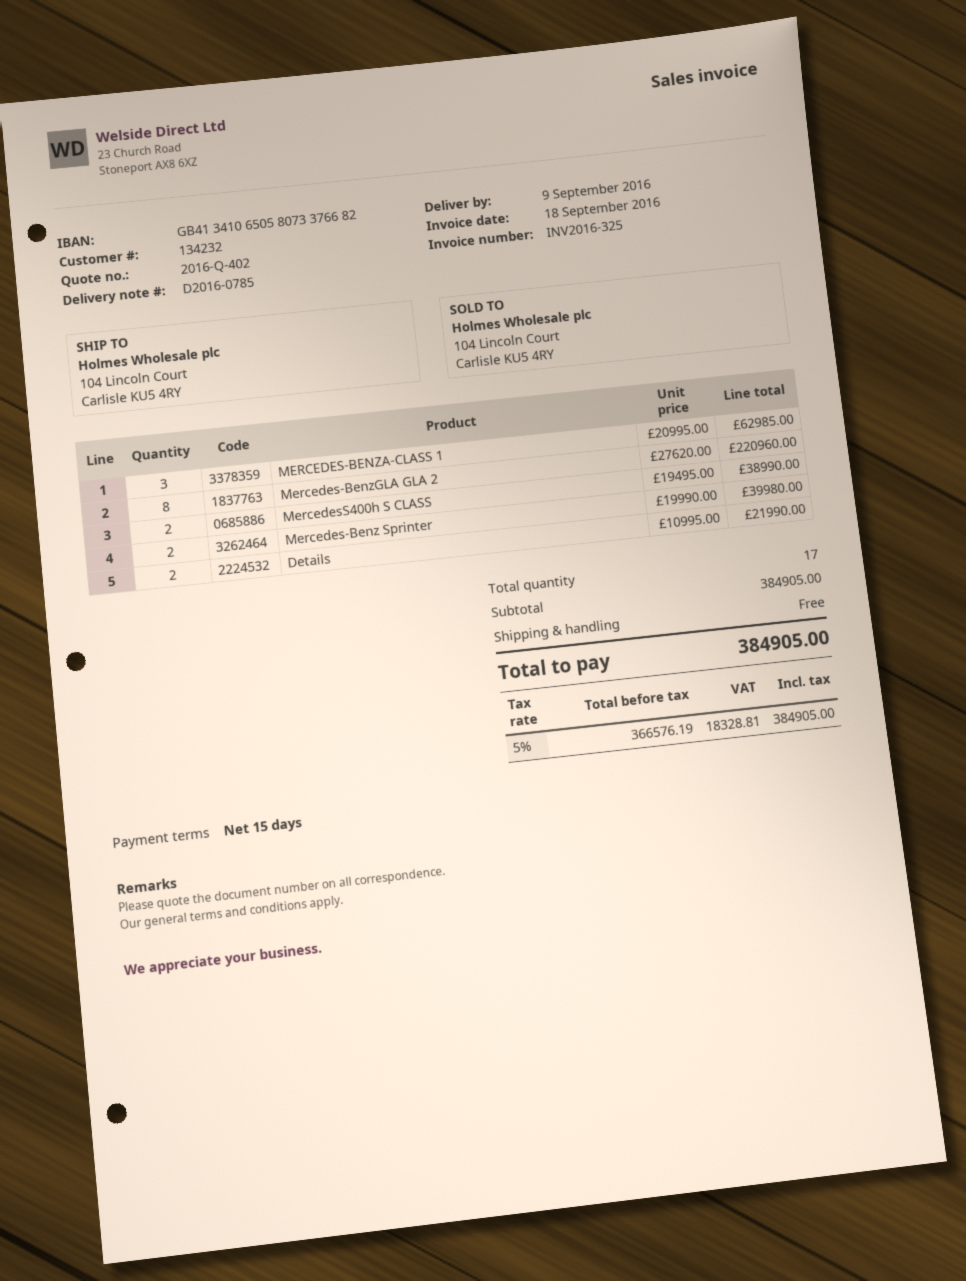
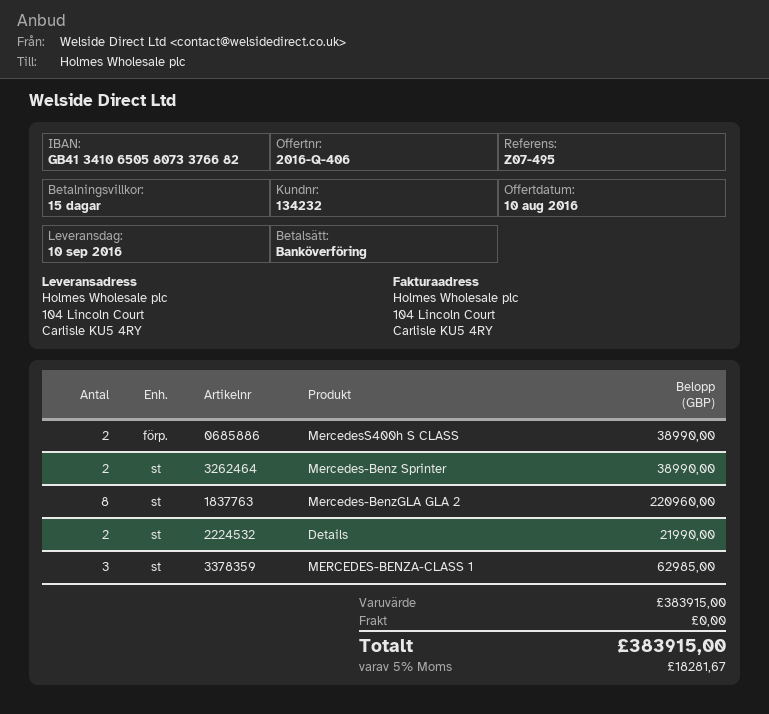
quote number: 2016-Q-402 -> 2016-Q-406
delivery date: 2016-09-09 -> 2016-09-10
Mercedes-Benz Sprinter: 2 for 39980.00 -> 2 for 38990.00
subtotal: 384905.00 -> 383915.00
tax: 5% = 18328.81 -> 5% = 18281.67
total: 384905.00 -> 383915.00

